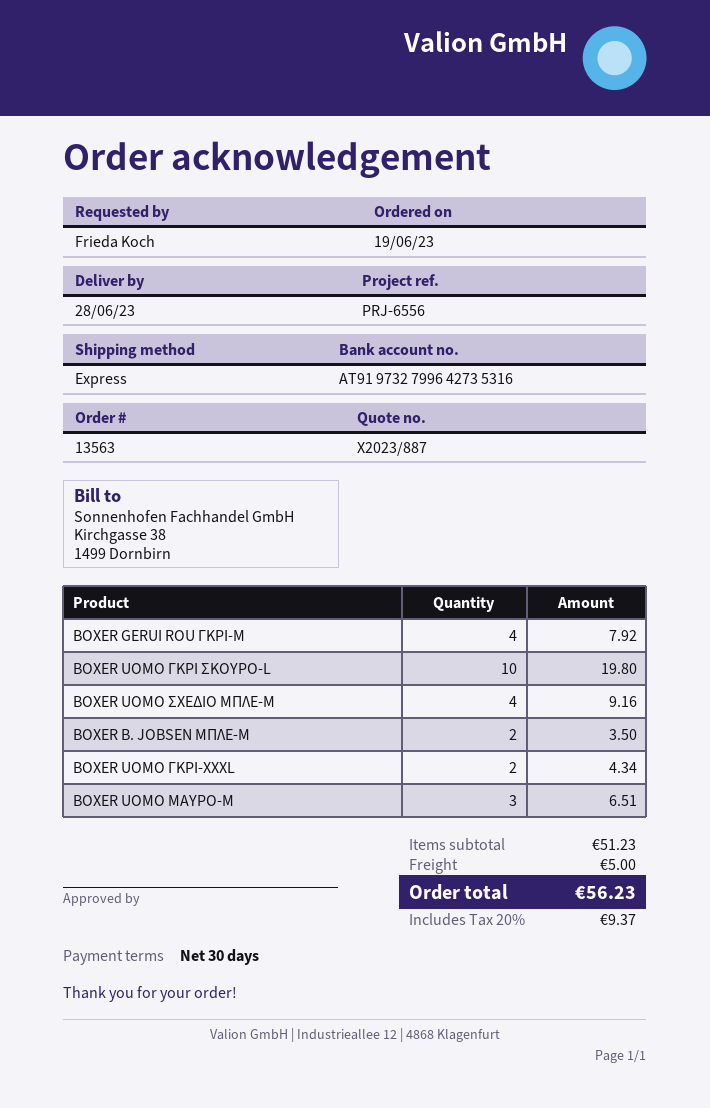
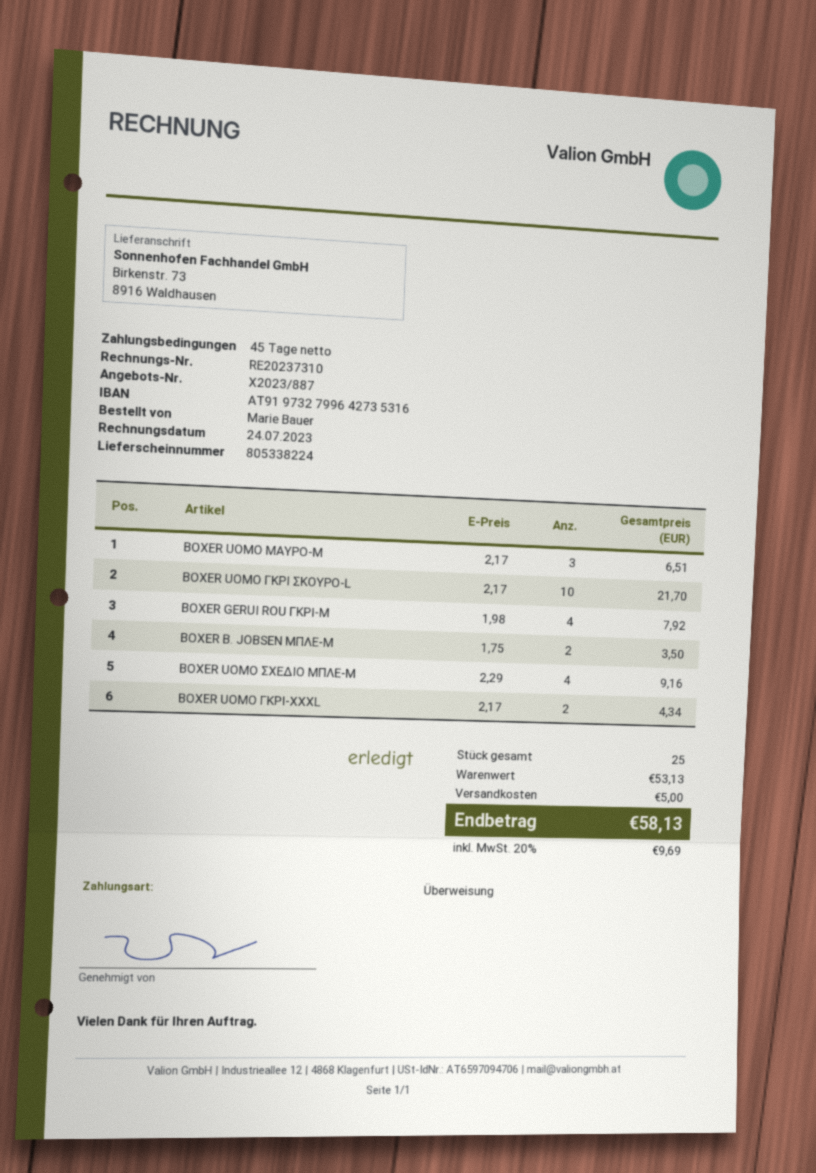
payment terms: 30 days -> 45 days
ordered by: Frieda Koch -> Marie Bauer
BOXER UOMO ΓΚΡΙ ΣΚΟΥΡΟ-L: 10 for 19.80 -> 10 for 21.70
subtotal: 51.23 -> 53.13
tax: 20% = 9.37 -> 20% = 9.69
total: 56.23 -> 58.13

